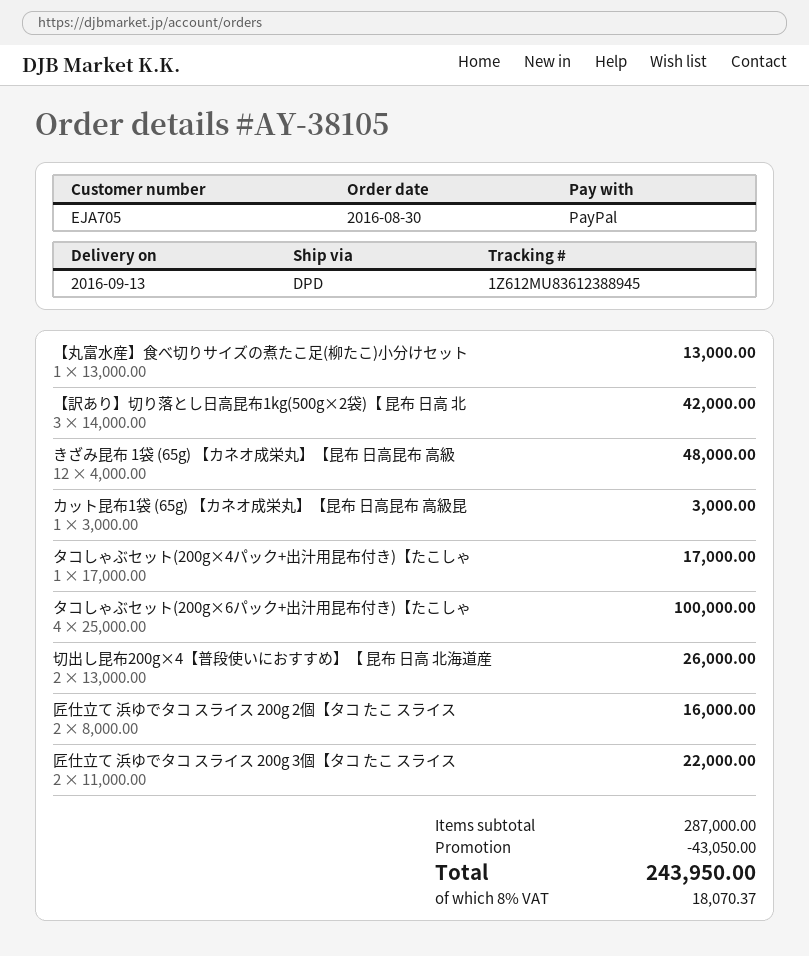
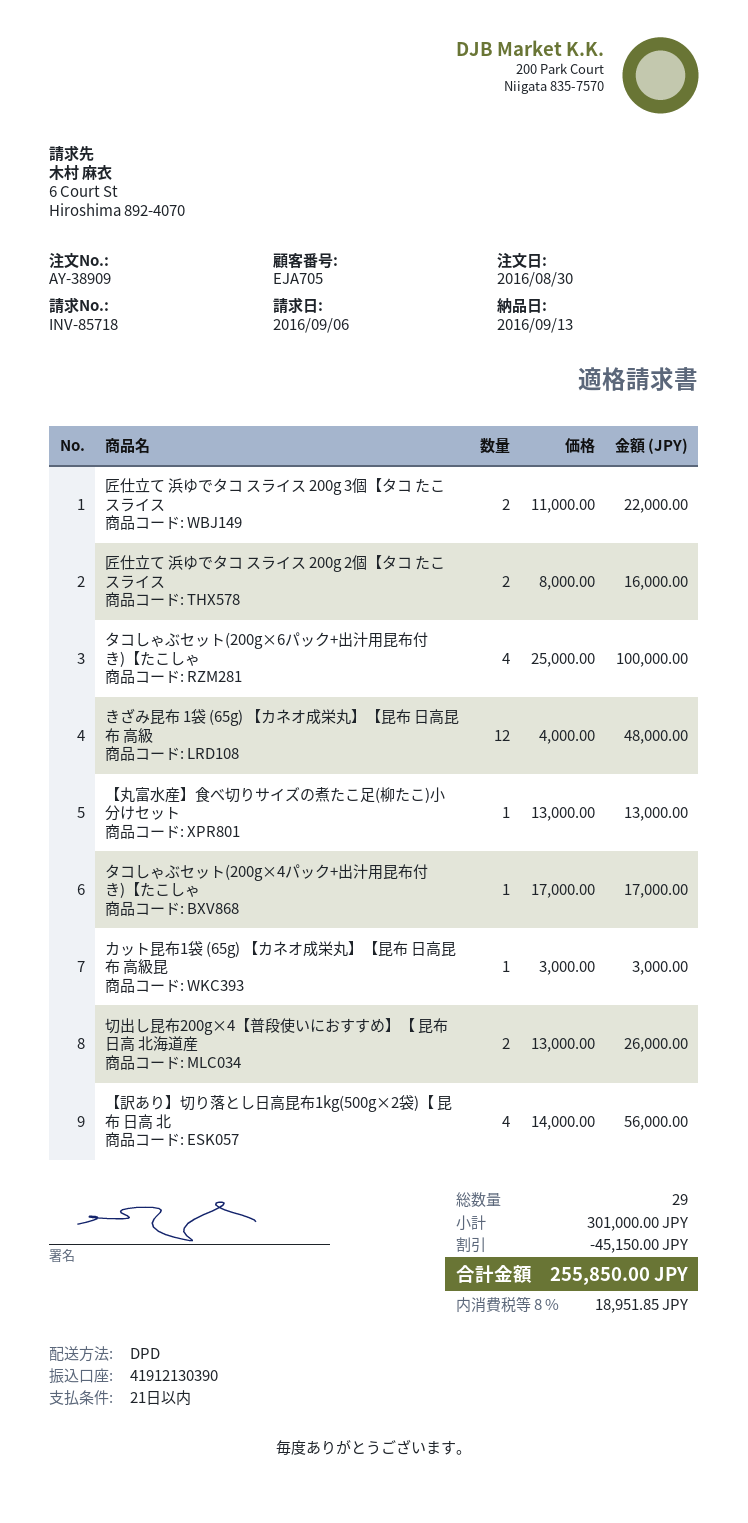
order number: AY-38105 -> AY-38909
【訳あり】切り落とし日高昆布1kg(500g×2袋)【 昆布 日高 北: 3 x 14000.00 = 42000.00 -> 4 x 14000.00 = 56000.00
subtotal: 287000.00 -> 301000.00
discount: 43050.00 -> 45150.00
tax: 8% = 18070.37 -> 8% = 18951.85
total: 243950.00 -> 255850.00

